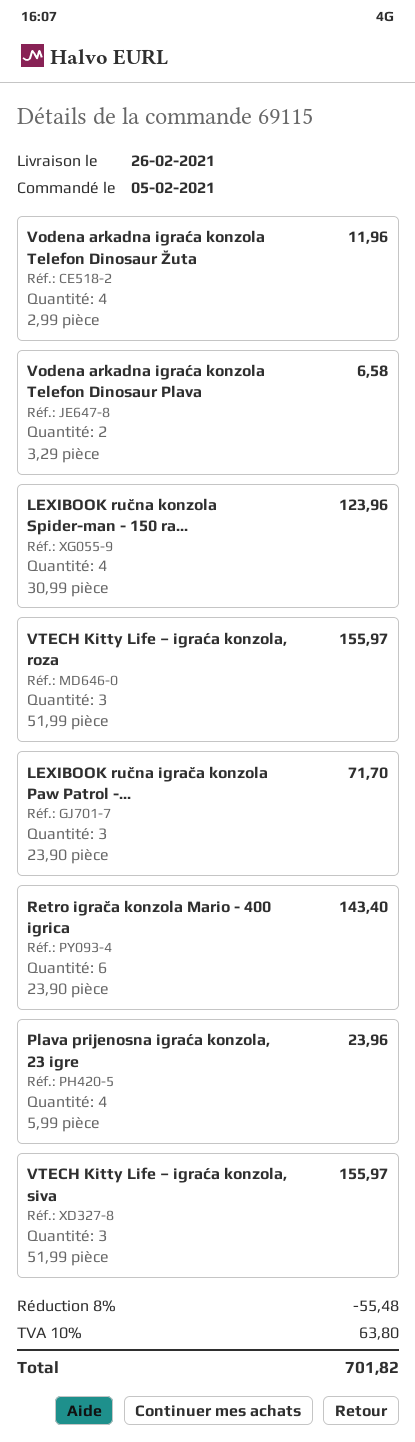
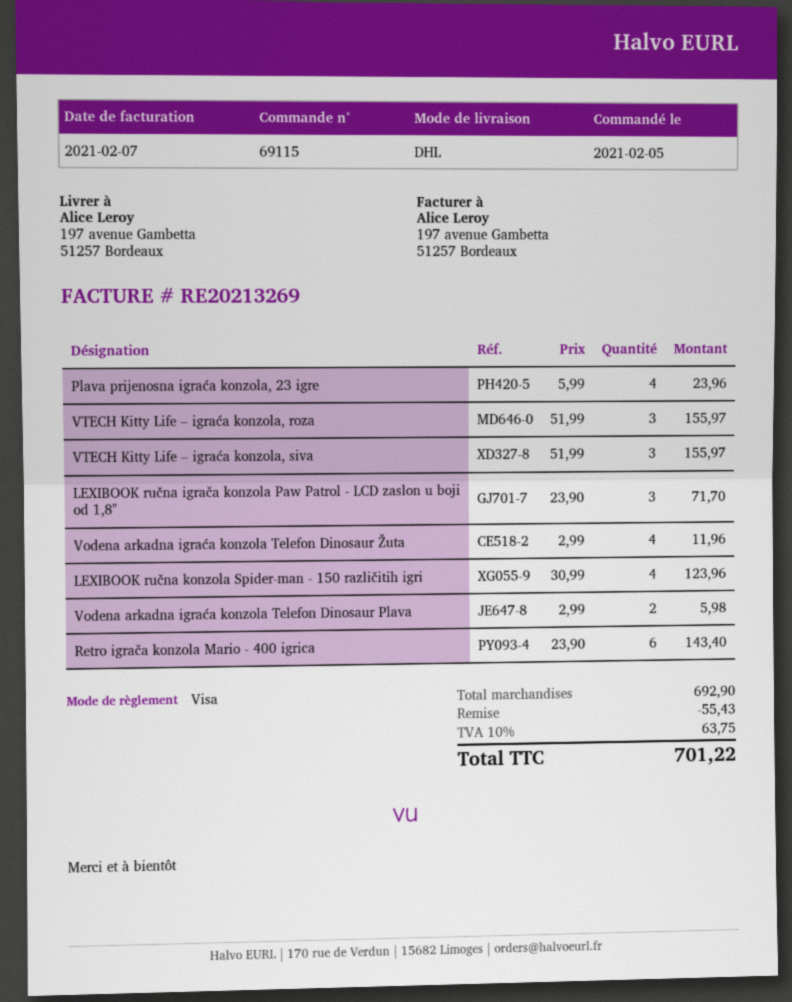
Vodena arkadna igraća konzola Telefon Dinosaur Plava: 2 x 3.29 = 6.58 -> 2 x 2.99 = 5.98
discount: 55.48 -> 55.43
tax: 10% = 63.80 -> 10% = 63.75
total: 701.82 -> 701.22

